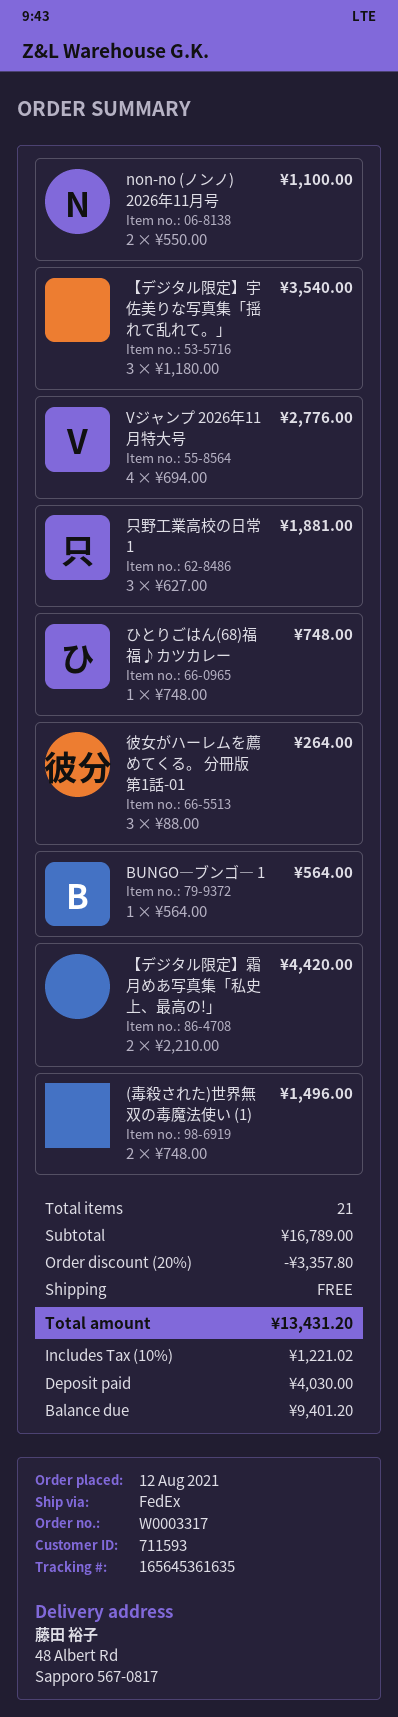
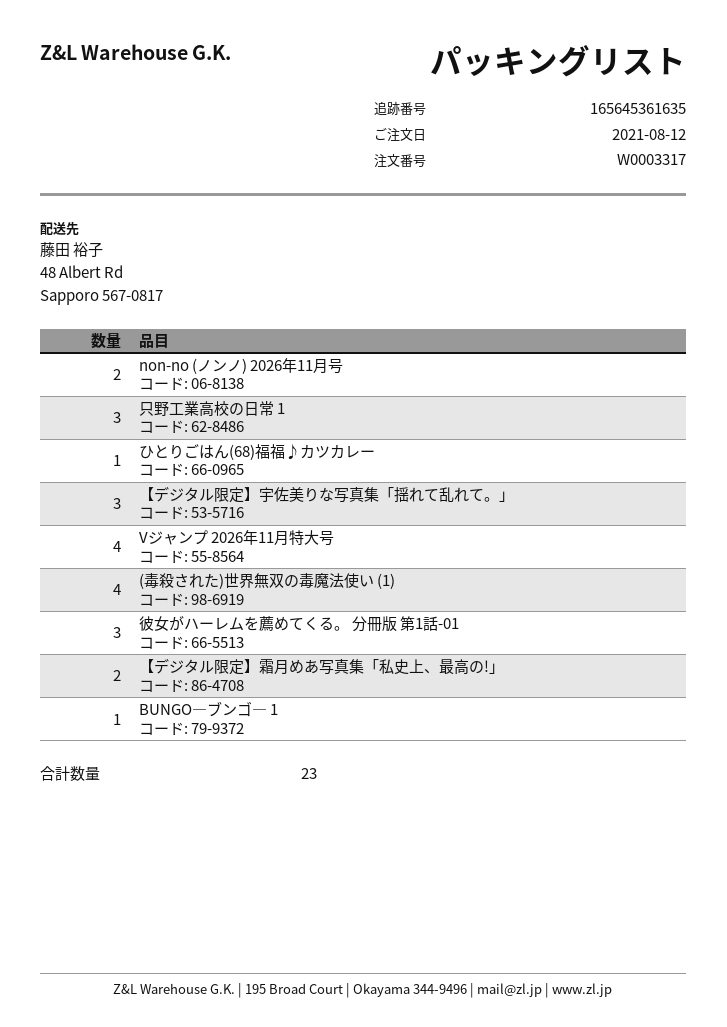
(毒殺された)世界無双の毒魔法使い (1): 2 -> 4
total quantity: 21 -> 23

